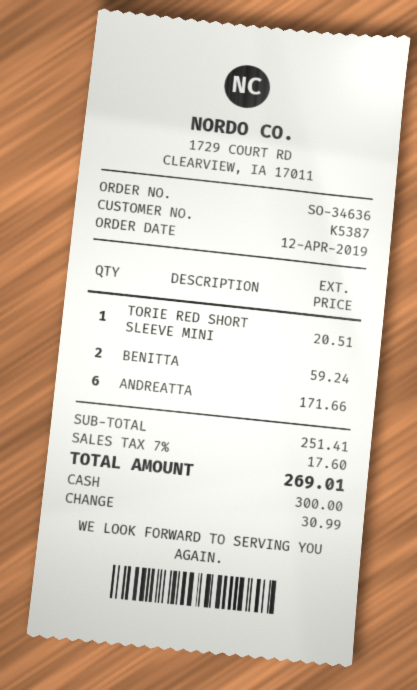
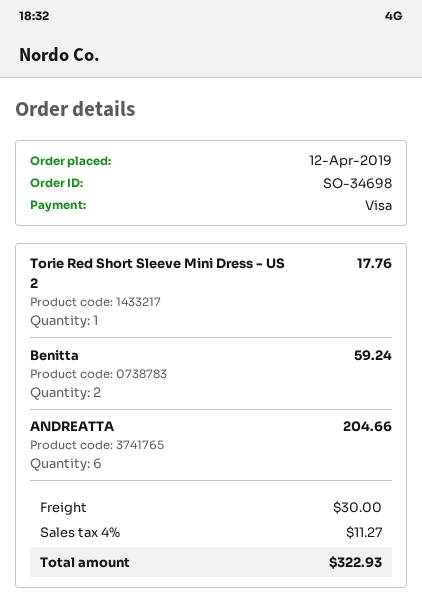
order number: SO-34636 -> SO-34698
payment method: cash -> Visa
TORIE RED SHORT SLEEVE MINI: 1 for 20.51 -> 1 for 17.76
ANDREATTA: 6 for 171.66 -> 6 for 204.66
shipping: none -> 30.00
tax: 7% = 17.60 -> 4% = 11.27
total: 269.01 -> 322.93

